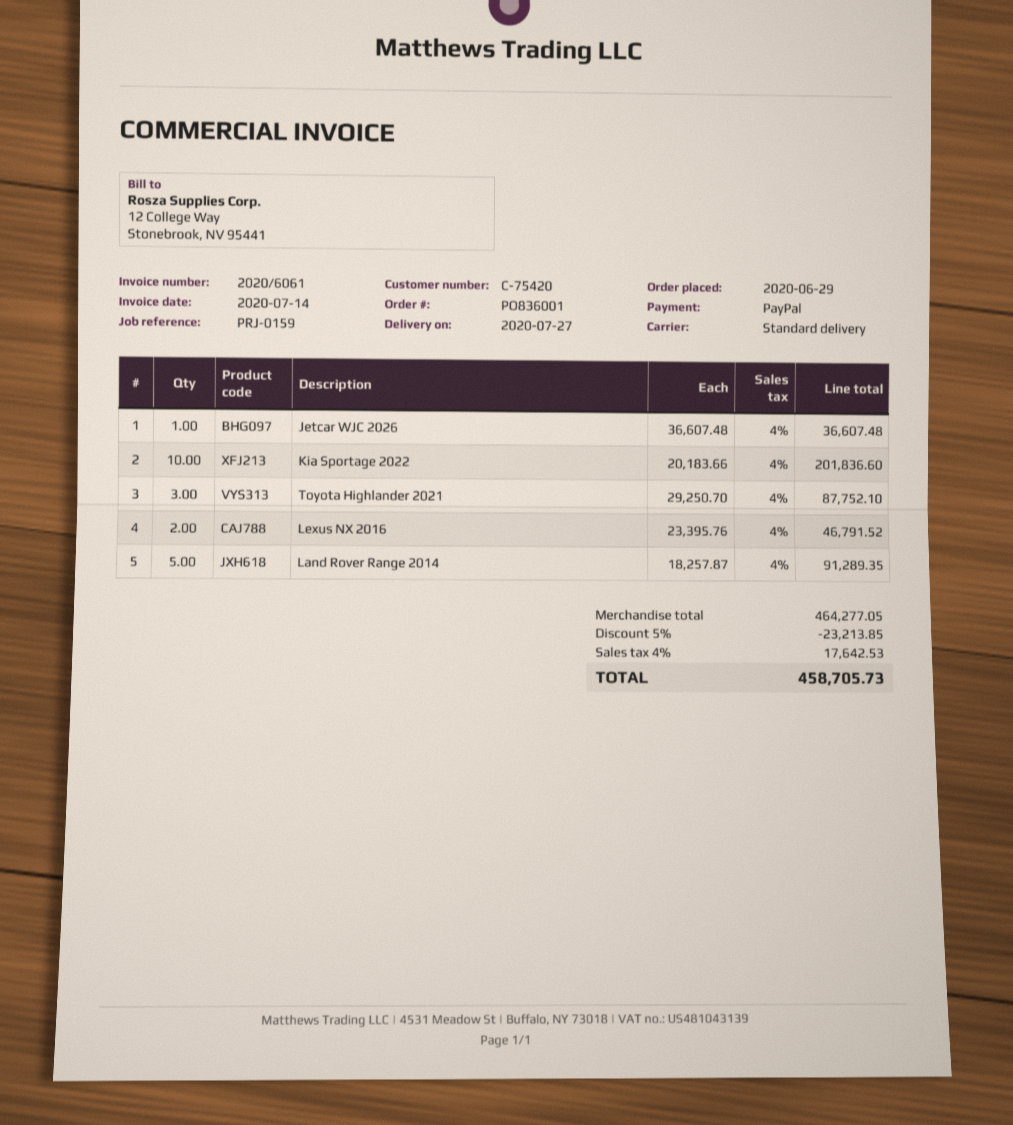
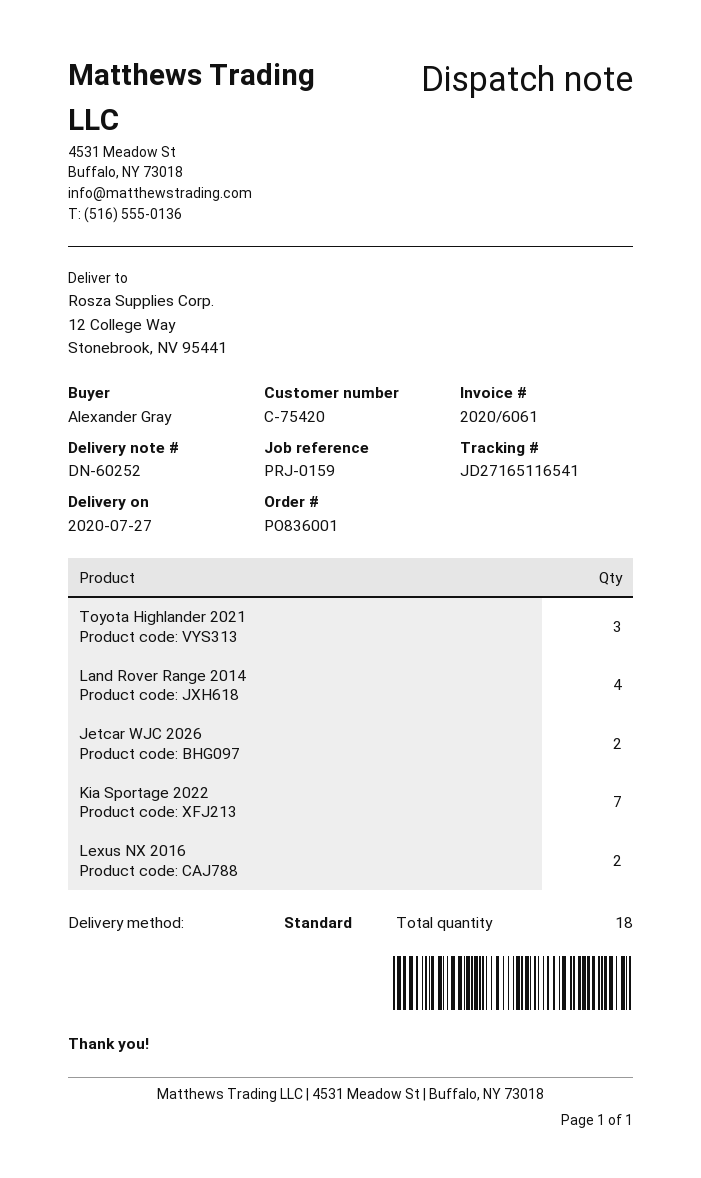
Jetcar WJC 2026: 1 -> 2
Kia Sportage 2022: 10 -> 7
Land Rover Range 2014: 5 -> 4

